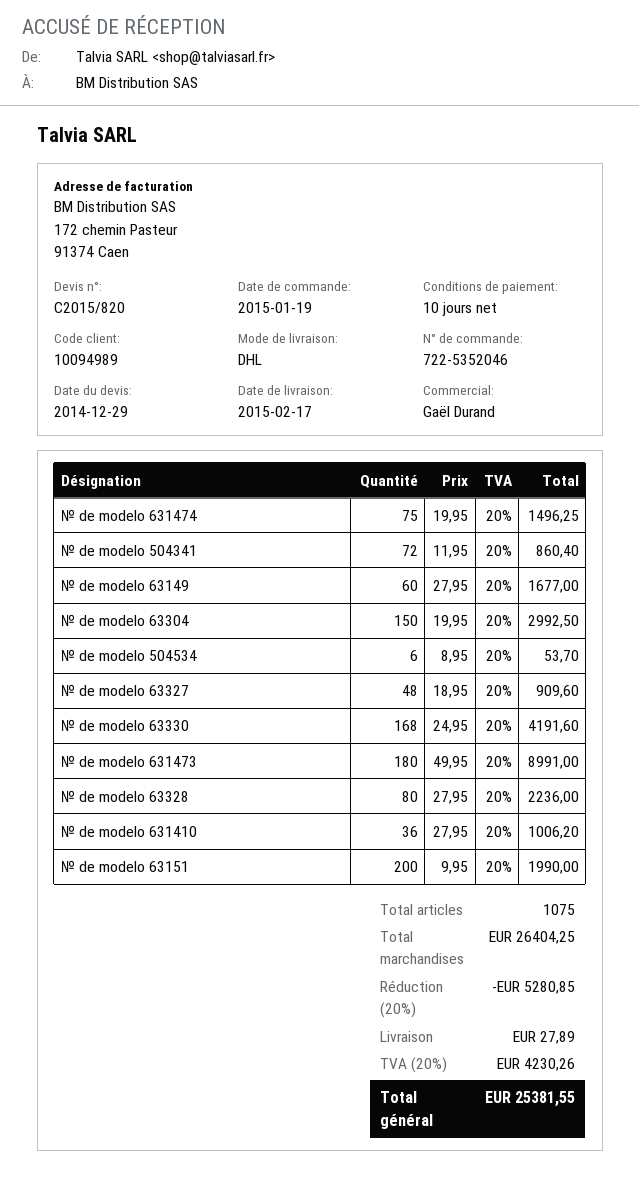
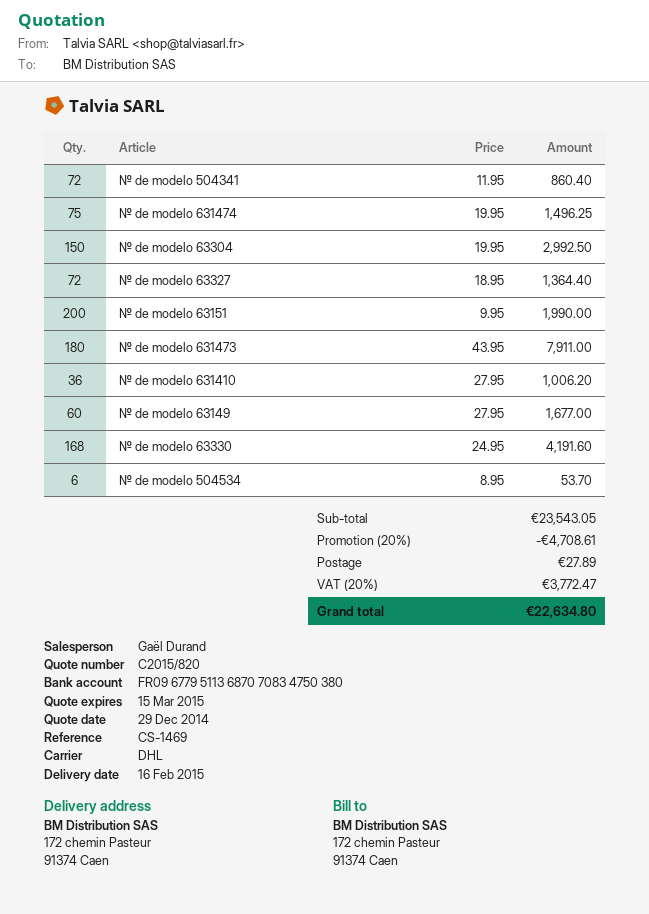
delivery date: 2015-02-17 -> 2015-02-16
№ de modelo 63327: 48 x 18.95 = 909.60 -> 72 x 18.95 = 1364.40
№ de modelo 631473: 180 x 49.95 = 8991.00 -> 180 x 43.95 = 7911.00
№ de modelo 63328: 80 x 27.95 = 2236.00 -> none
subtotal: 26404.25 -> 23543.05
discount: 20% = 5280.85 -> 20% = 4708.61
tax: 20% = 4230.26 -> 20% = 3772.47
total: 25381.55 -> 22634.80

